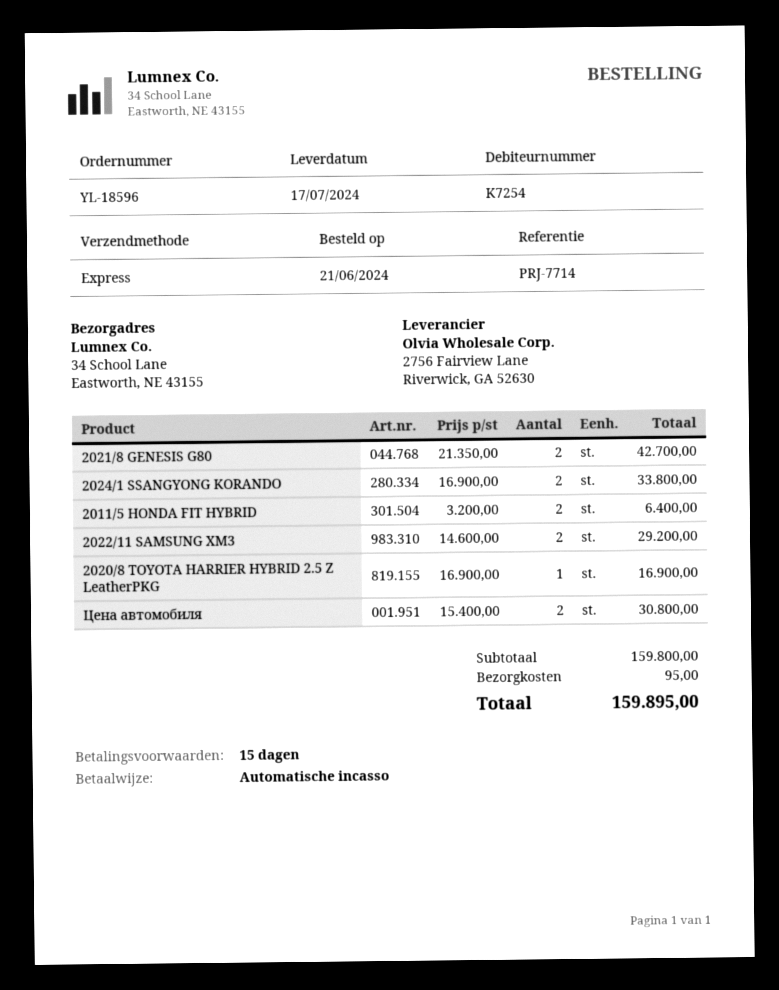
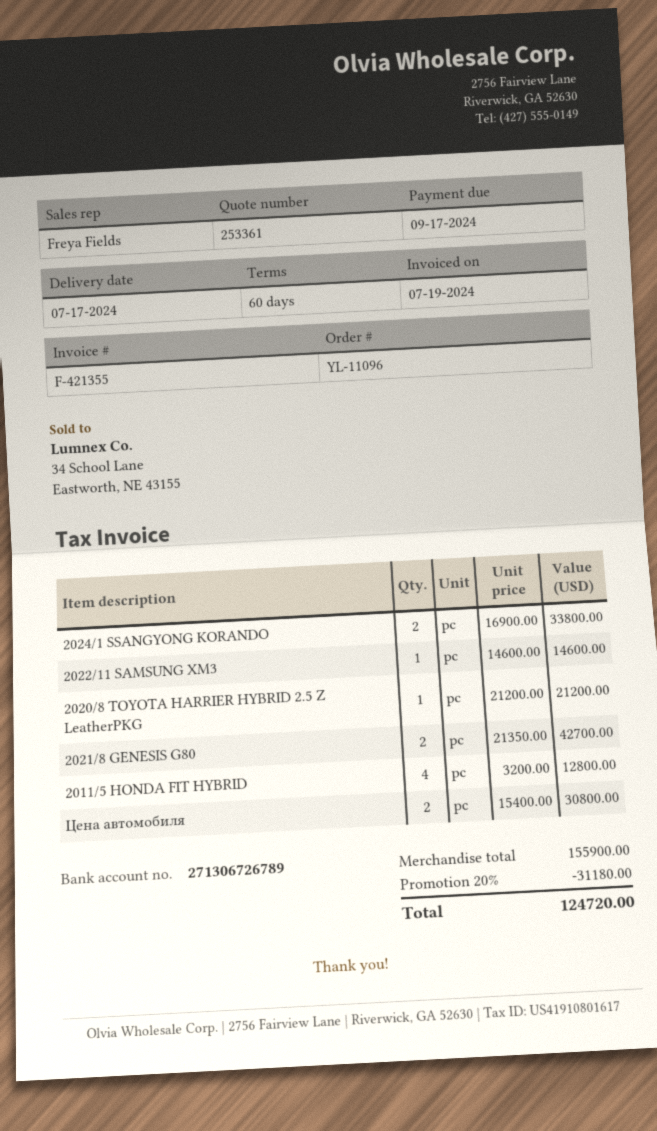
order number: YL-18596 -> YL-11096
payment terms: 15 days -> 60 days
2011/5 HONDA FIT HYBRID: 2 x 3200.00 = 6400.00 -> 4 x 3200.00 = 12800.00
2022/11 SAMSUNG XM3: 2 x 14600.00 = 29200.00 -> 1 x 14600.00 = 14600.00
2020/8 TOYOTA HARRIER HYBRID 2.5 Z LeatherPKG: 1 x 16900.00 = 16900.00 -> 1 x 21200.00 = 21200.00
subtotal: 159800.00 -> 155900.00
discount: none -> 20% = 31180.00
shipping: 95.00 -> none
total: 159895.00 -> 124720.00

